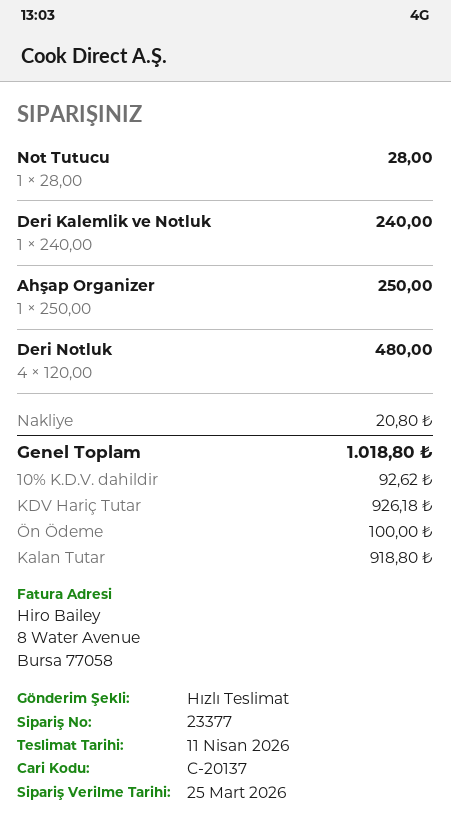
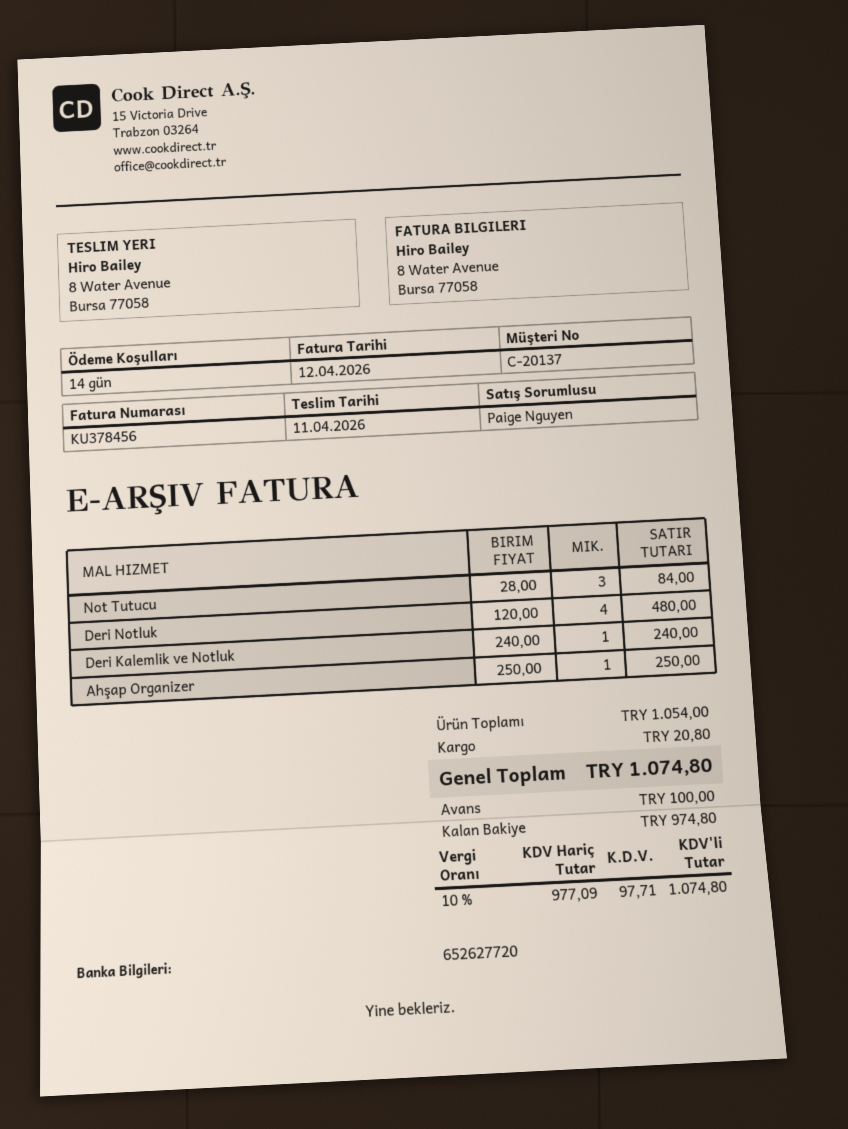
Not Tutucu: 1 x 28.00 = 28.00 -> 3 x 28.00 = 84.00
net: 926.18 -> 977.09
tax: 10% = 92.62 -> 10% = 97.71
total: 1018.80 -> 1074.80
balance: 918.80 -> 974.80

